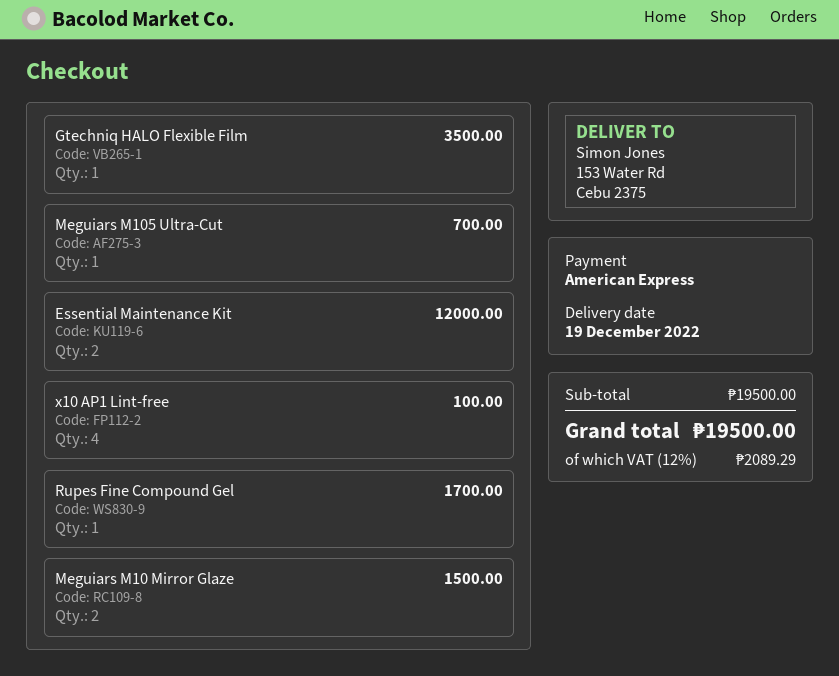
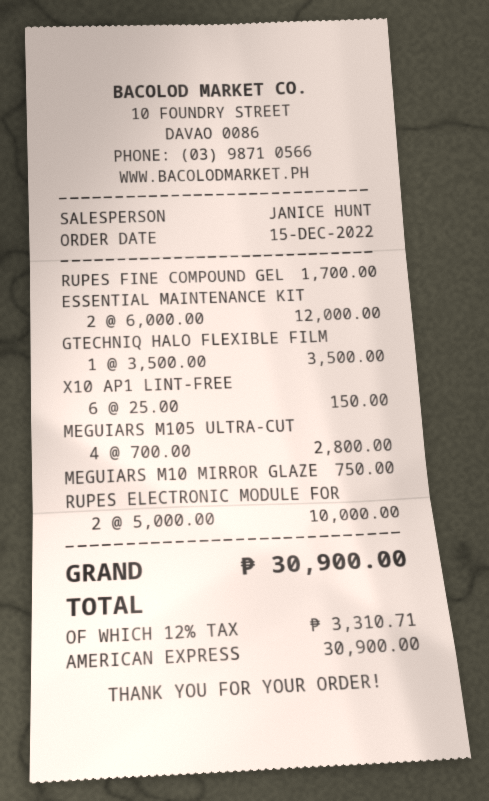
Meguiars M105 Ultra-Cut: 1 for 700.00 -> 4 for 2800.00
x10 AP1 Lint-free: 4 for 100.00 -> 6 for 150.00
Meguiars M10 Mirror Glaze: 2 for 1500.00 -> 1 for 750.00
RUPES ELECTRONIC MODULE FOR: none -> 2 for 10000.00
tax: 12% = 2089.29 -> 12% = 3310.71
total: 19500.00 -> 30900.00

